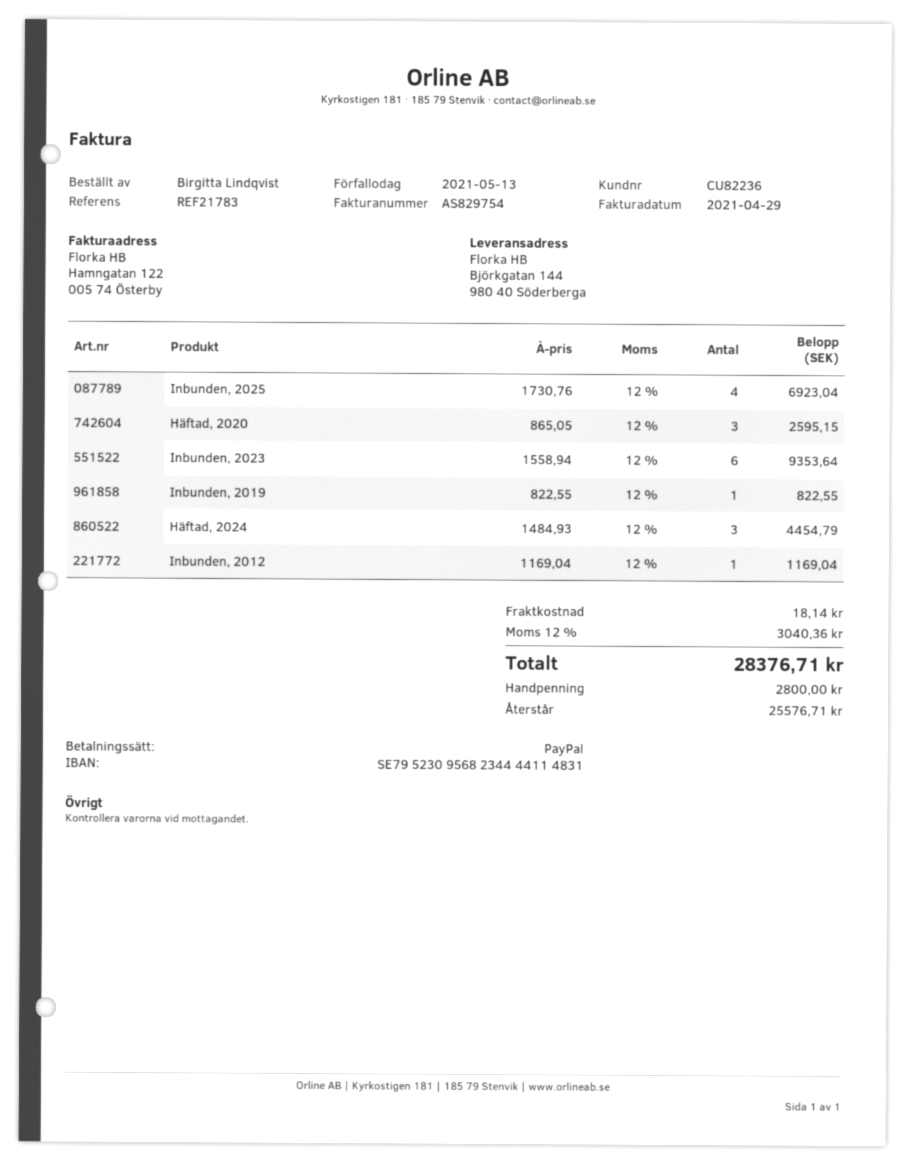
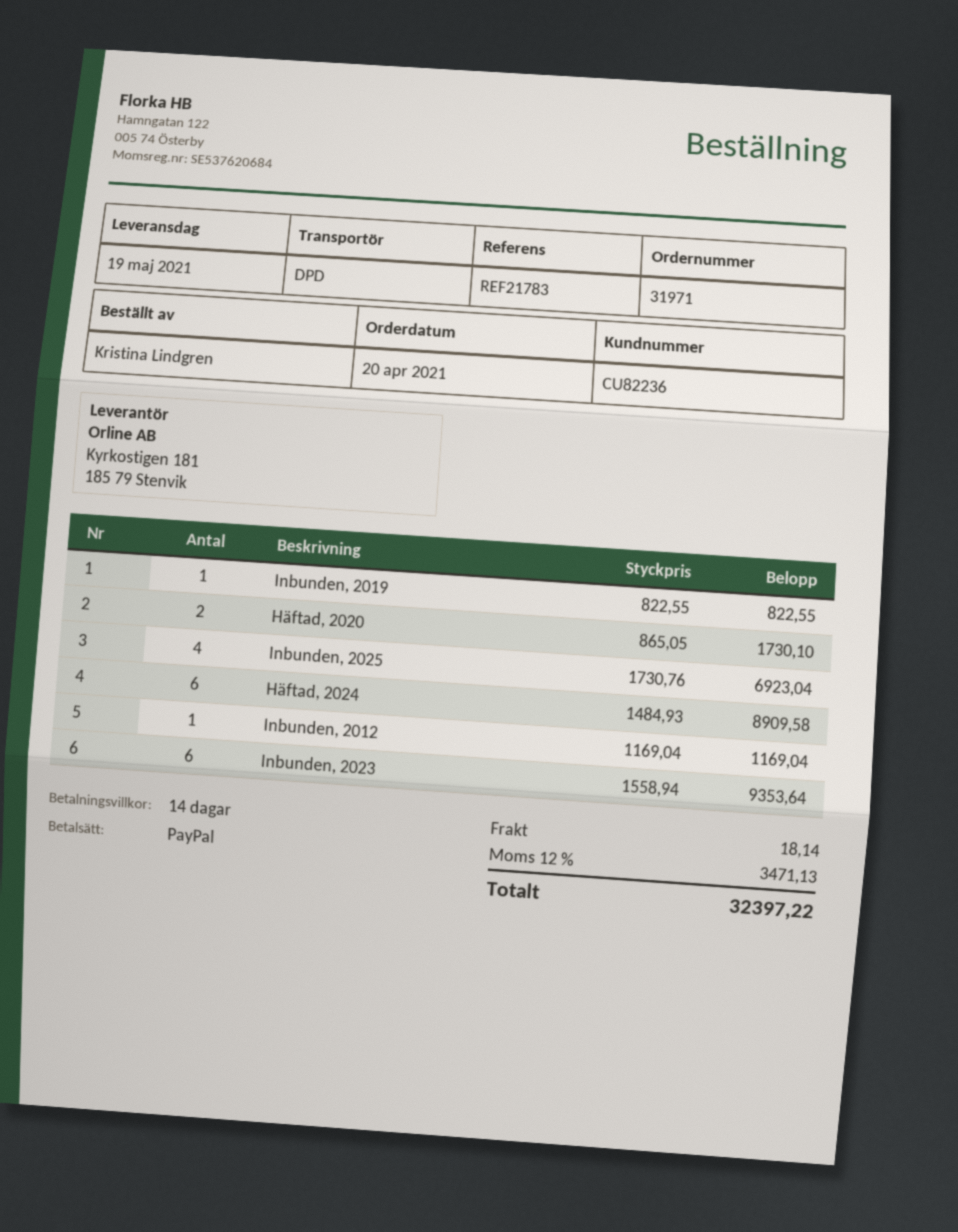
ordered by: Birgitta Lindqvist -> Kristina Lindgren
Häftad, 2020: 3 x 865.05 = 2595.15 -> 2 x 865.05 = 1730.10
Häftad, 2024: 3 x 1484.93 = 4454.79 -> 6 x 1484.93 = 8909.58
tax: 12% = 3040.36 -> 12% = 3471.13
total: 28376.71 -> 32397.22

